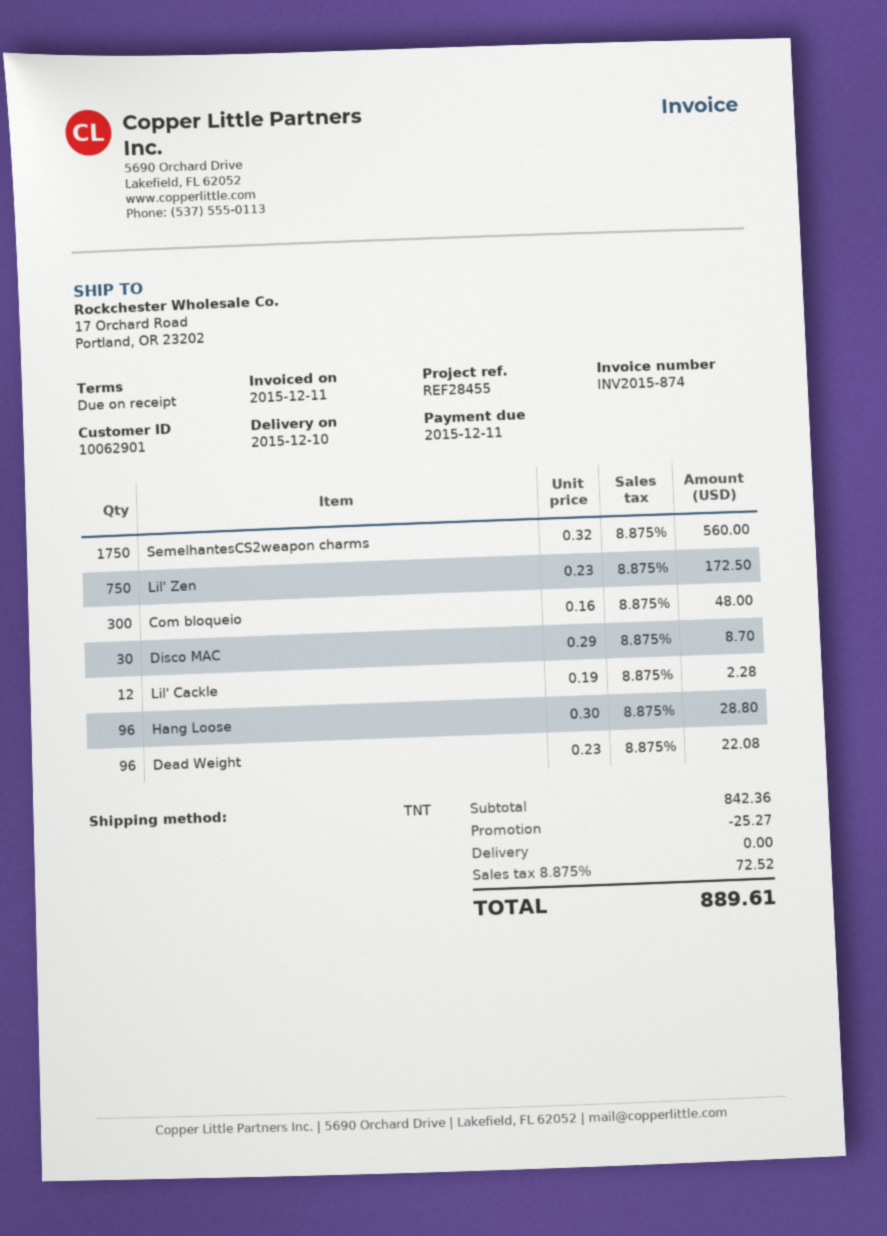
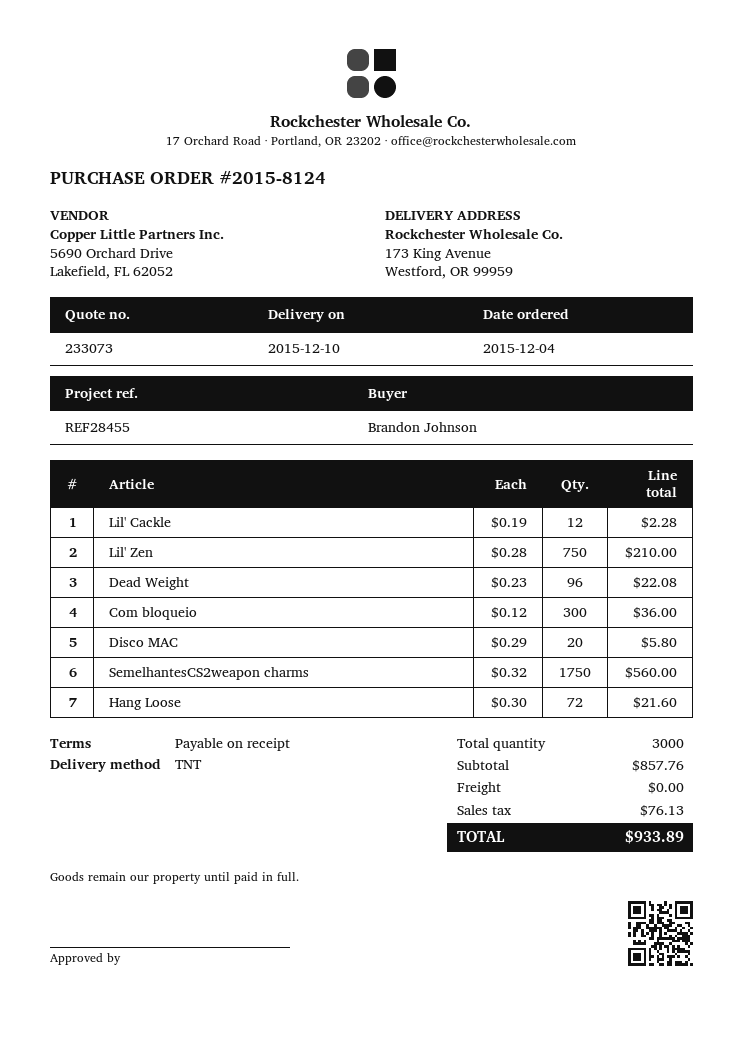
ship to: 17 Orchard Road, Portland, OR 23202 -> 173 King Avenue, Westford, OR 99959
Lil' Zen: 750 x 0.23 = 172.50 -> 750 x 0.28 = 210.00
Com bloqueio: 300 x 0.16 = 48.00 -> 300 x 0.12 = 36.00
Disco MAC: 30 x 0.29 = 8.70 -> 20 x 0.29 = 5.80
Hang Loose: 96 x 0.30 = 28.80 -> 72 x 0.30 = 21.60
subtotal: 842.36 -> 857.76
discount: 25.27 -> none
tax: 72.52 -> 76.13
total: 889.61 -> 933.89

